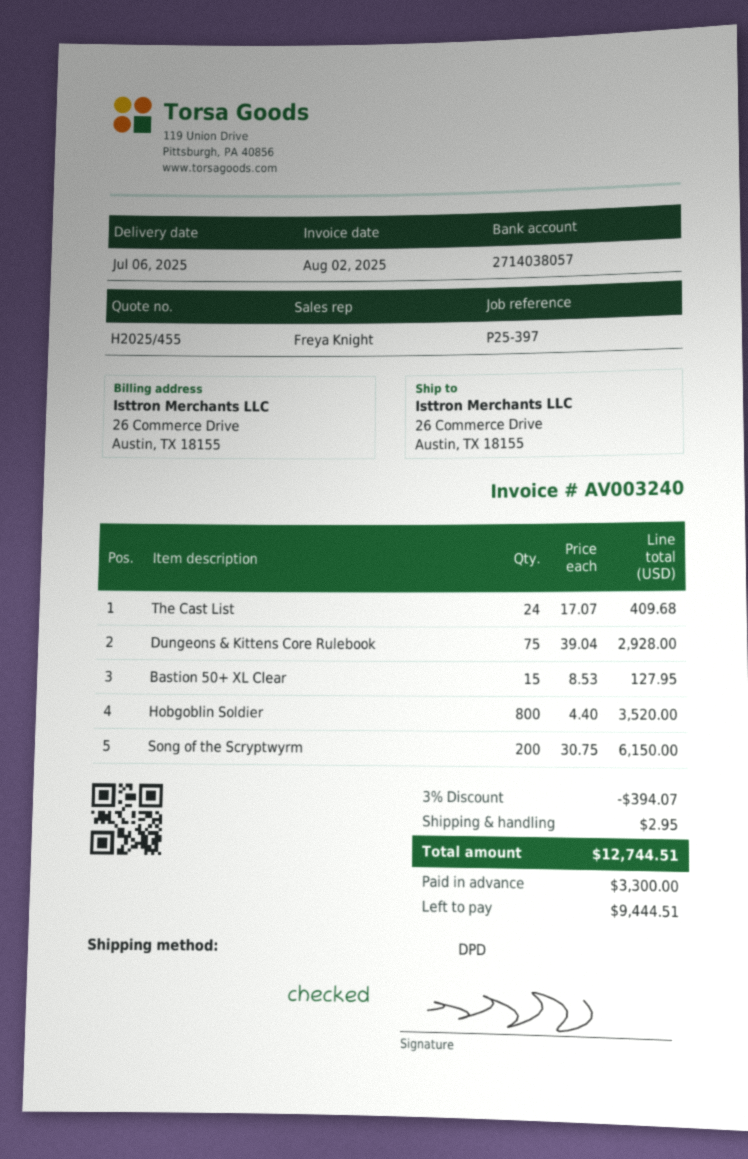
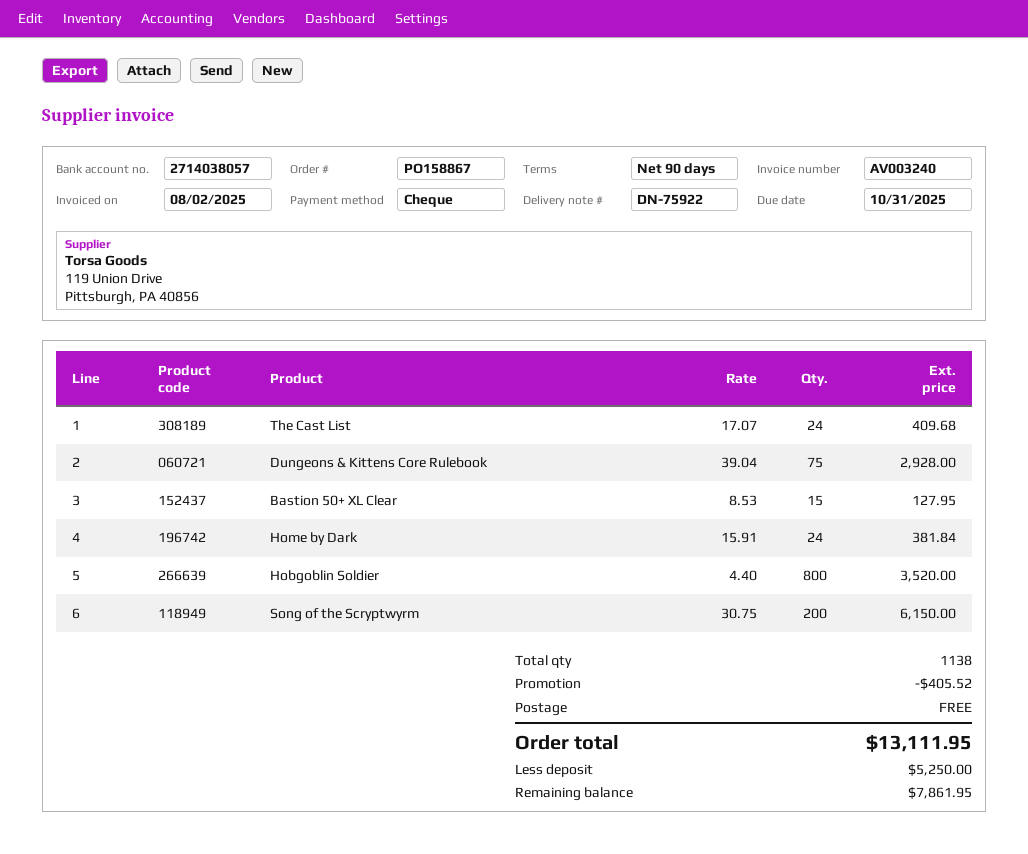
Home by Dark: none -> 24 x 15.91 = 381.84
discount: 394.07 -> 405.52
shipping: 2.95 -> 0.00
total: 12744.51 -> 13111.95
deposit: 3300.00 -> 5250.00
balance: 9444.51 -> 7861.95

